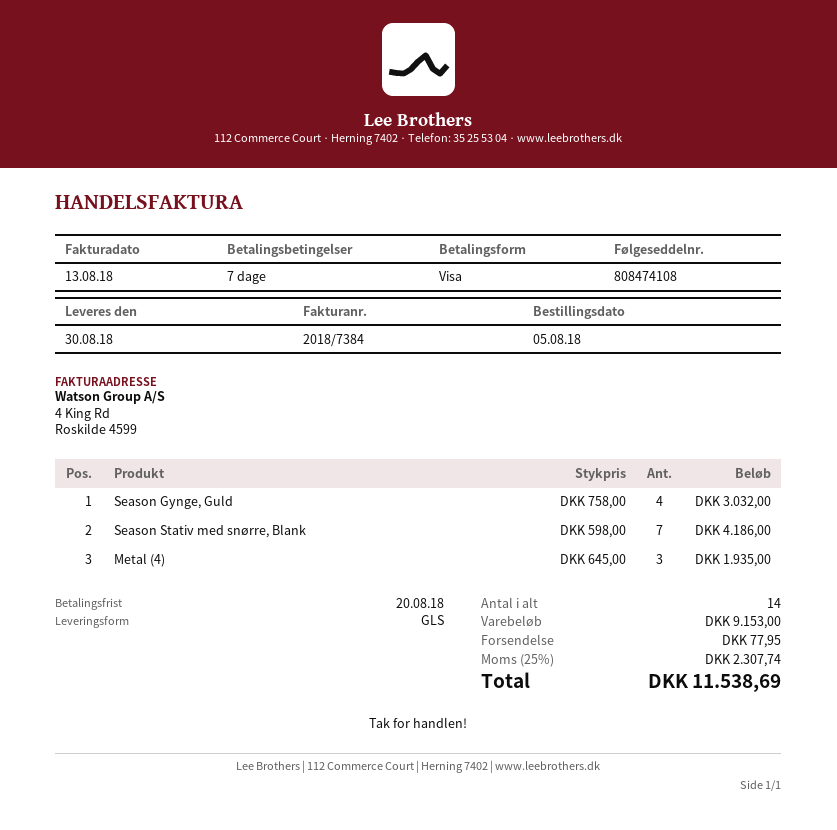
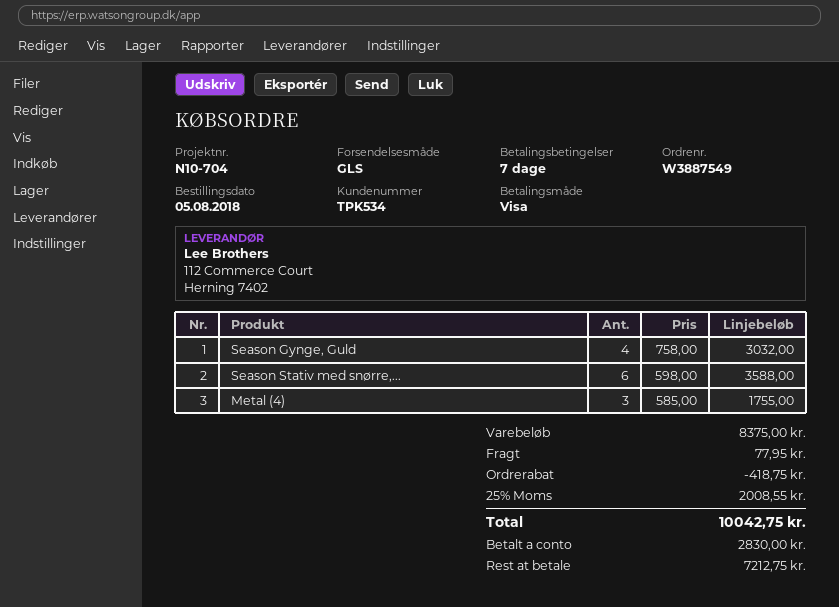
Season Stativ med snørre, Blank: 7 x 598.00 = 4186.00 -> 6 x 598.00 = 3588.00
Metal (4): 3 x 645.00 = 1935.00 -> 3 x 585.00 = 1755.00
subtotal: 9153.00 -> 8375.00
discount: none -> 418.75
tax: 25% = 2307.74 -> 25% = 2008.55
total: 11538.69 -> 10042.75

